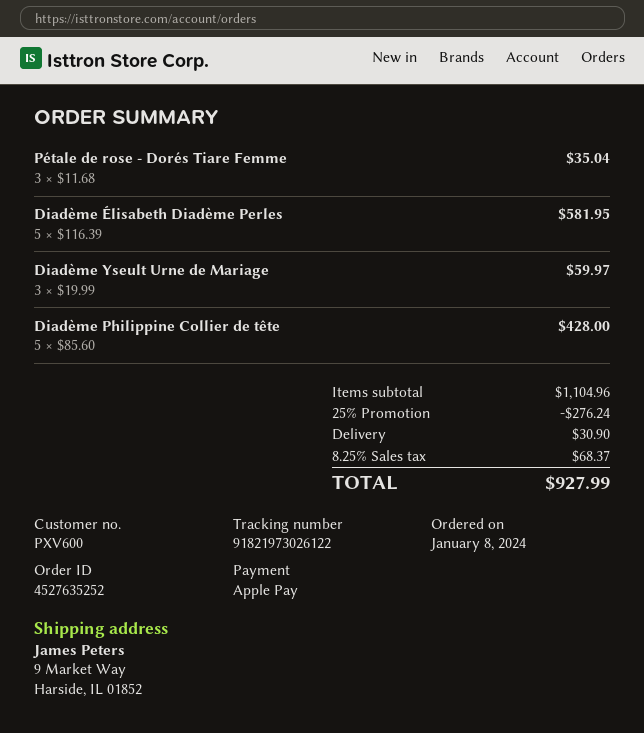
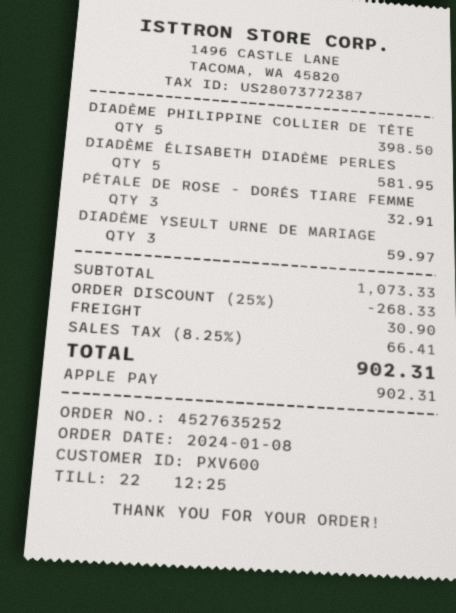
Pétale de rose - Dorés Tiare Femme: 3 for 35.04 -> 3 for 32.91
Diadème Philippine Collier de tête: 5 for 428.00 -> 5 for 398.50
subtotal: 1104.96 -> 1073.33
discount: 25% = 276.24 -> 25% = 268.33
tax: 8.25% = 68.37 -> 8.25% = 66.41
total: 927.99 -> 902.31

